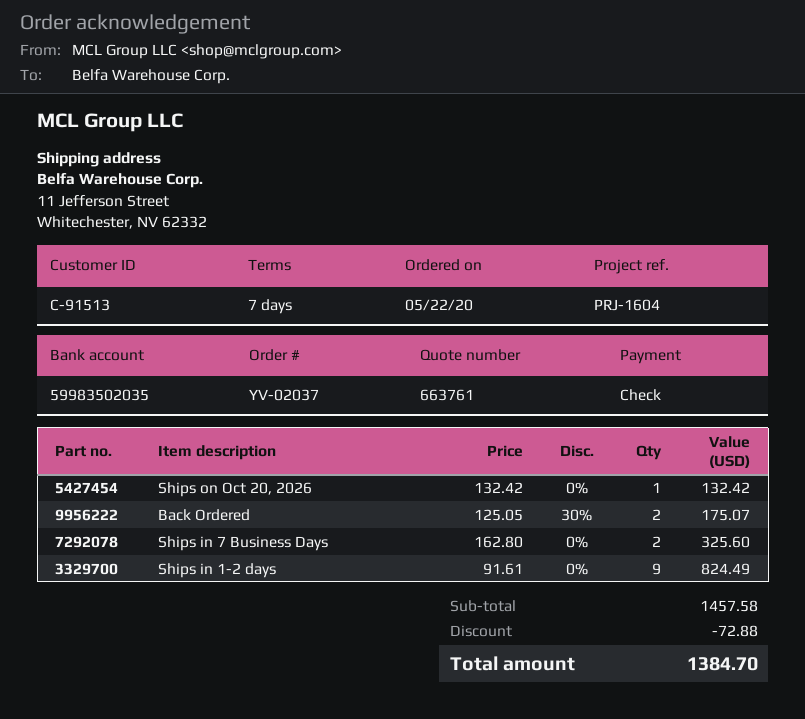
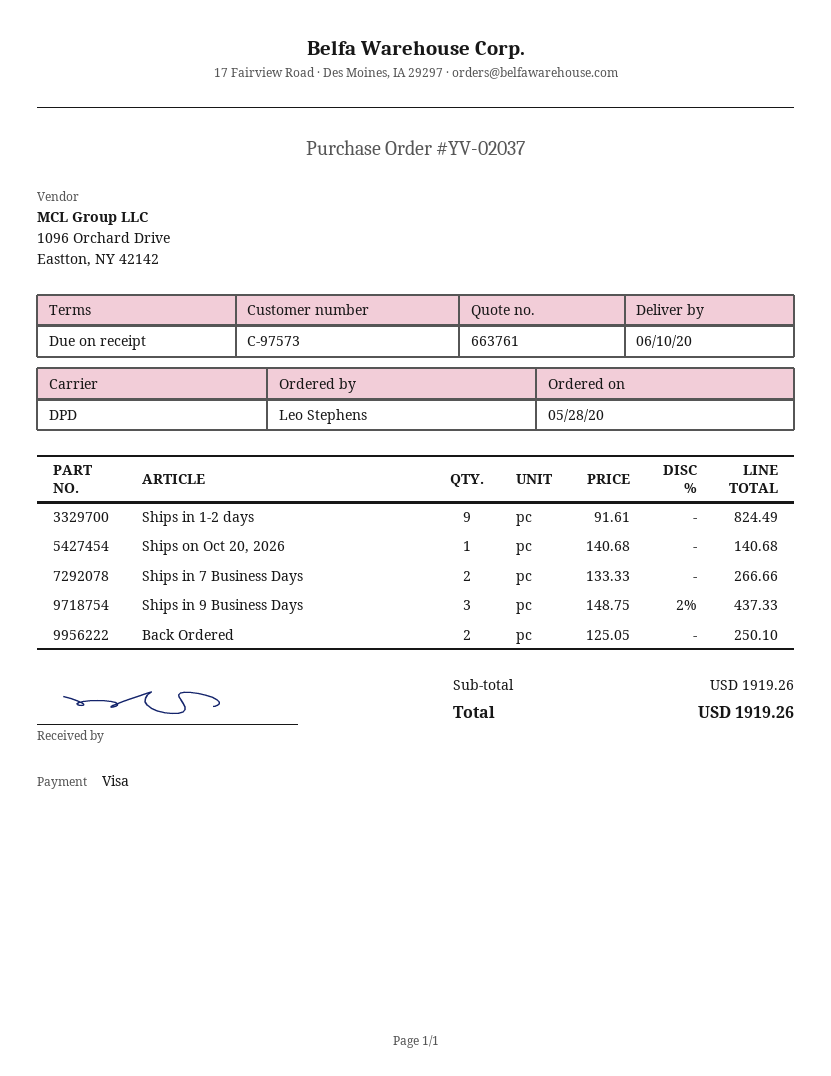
order date: 2020-05-22 -> 2020-05-28
payment terms: 7 days -> on receipt
customer number: C-91513 -> C-97573
payment method: cheque -> Visa
Ships on Oct 20, 2026: 1 x 132.42 = 132.42 -> 1 x 140.68 = 140.68
Back Ordered: 2 x 125.05 - 30% = 175.07 -> 2 x 125.05 = 250.10
Ships in 7 Business Days: 2 x 162.80 = 325.60 -> 2 x 133.33 = 266.66
Ships in 9 Business Days: none -> 3 x 148.75 - 2% = 437.33
subtotal: 1457.58 -> 1919.26
discount: 72.88 -> none
total: 1384.70 -> 1919.26

